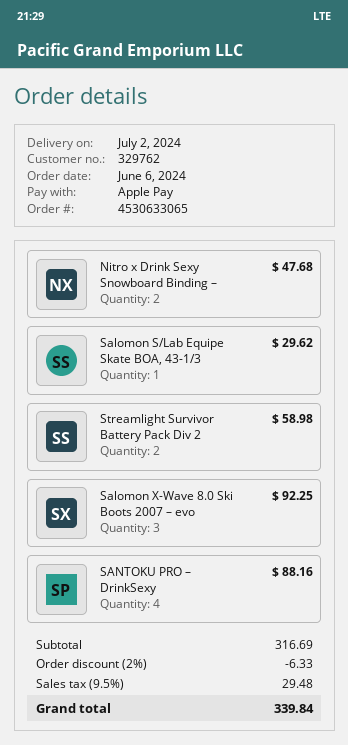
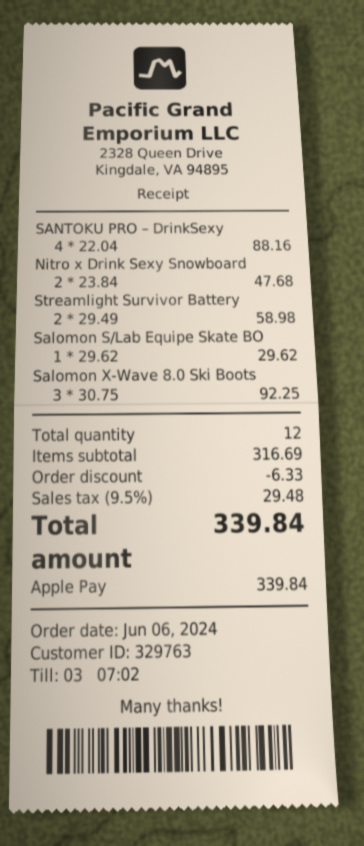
customer number: 329762 -> 329763

